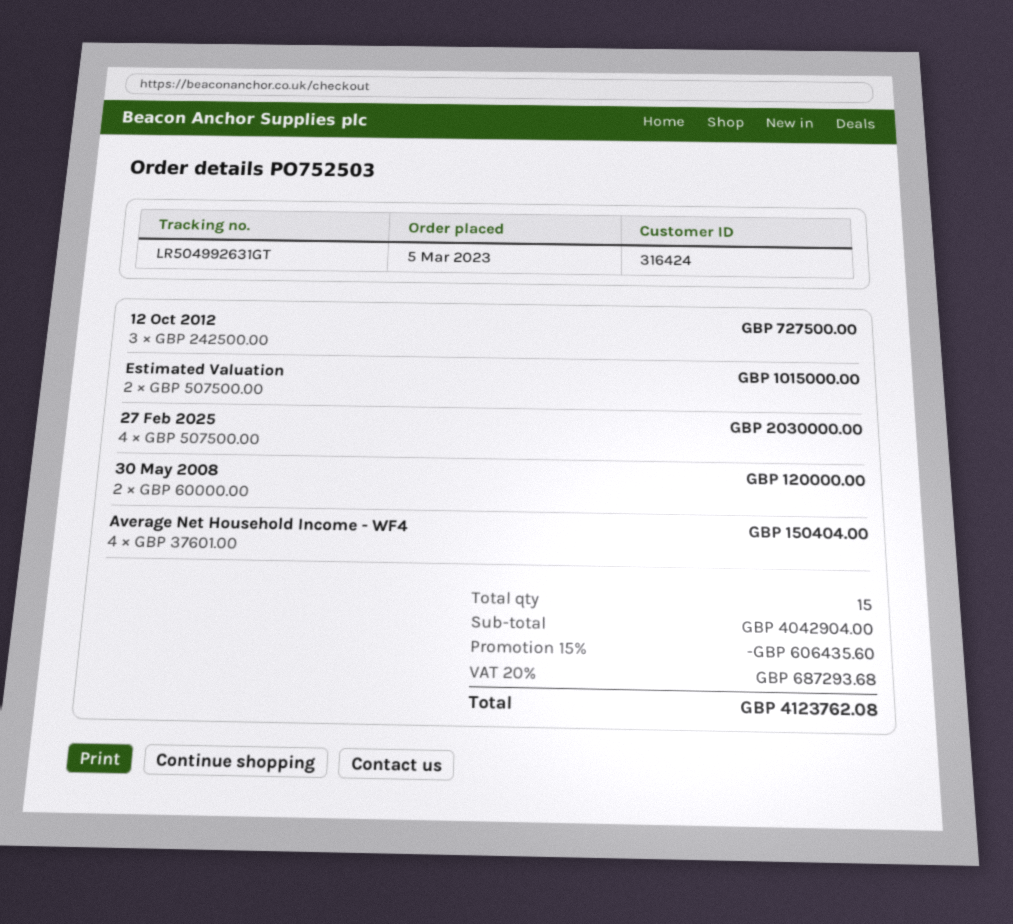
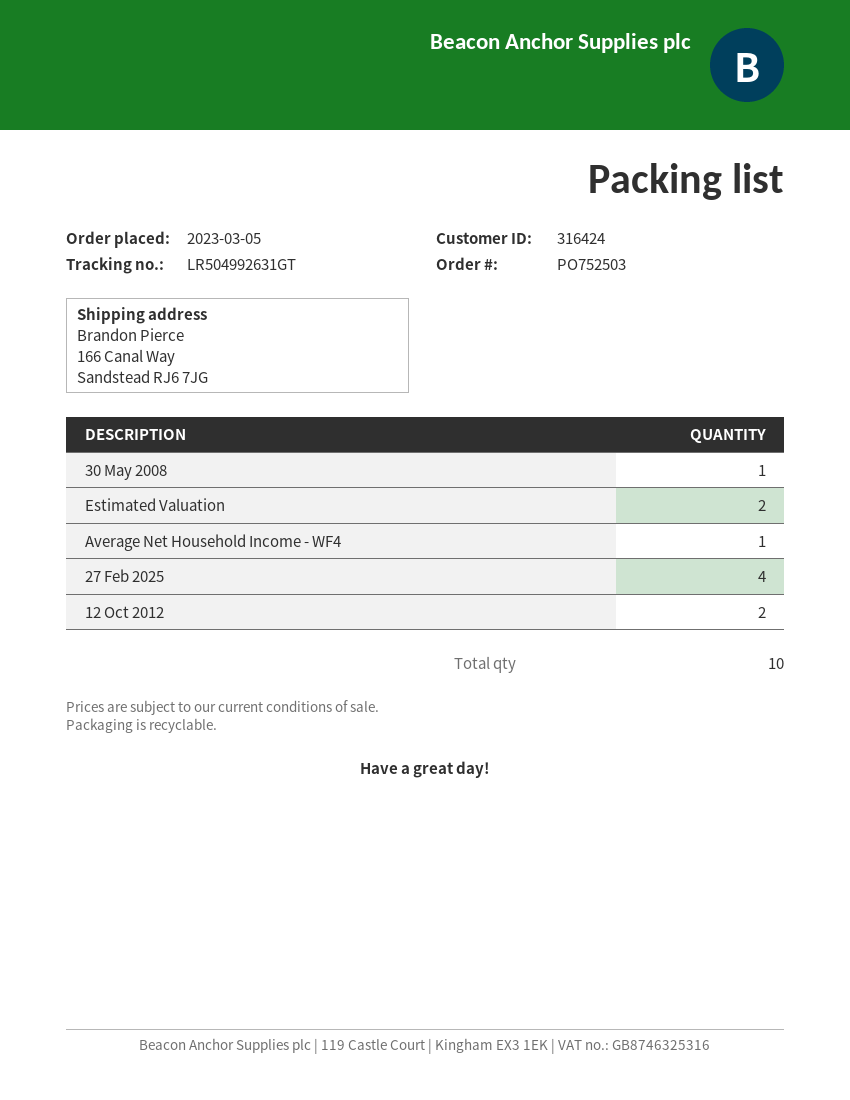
12 Oct 2012: 3 -> 2
30 May 2008: 2 -> 1
Average Net Household Income - WF4: 4 -> 1
total quantity: 15 -> 10

